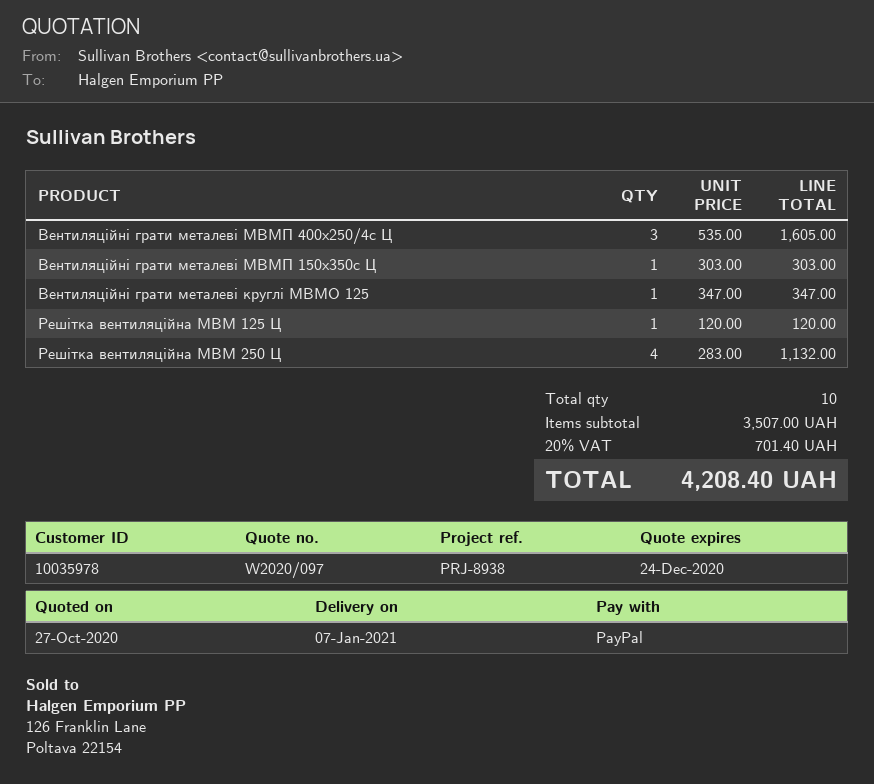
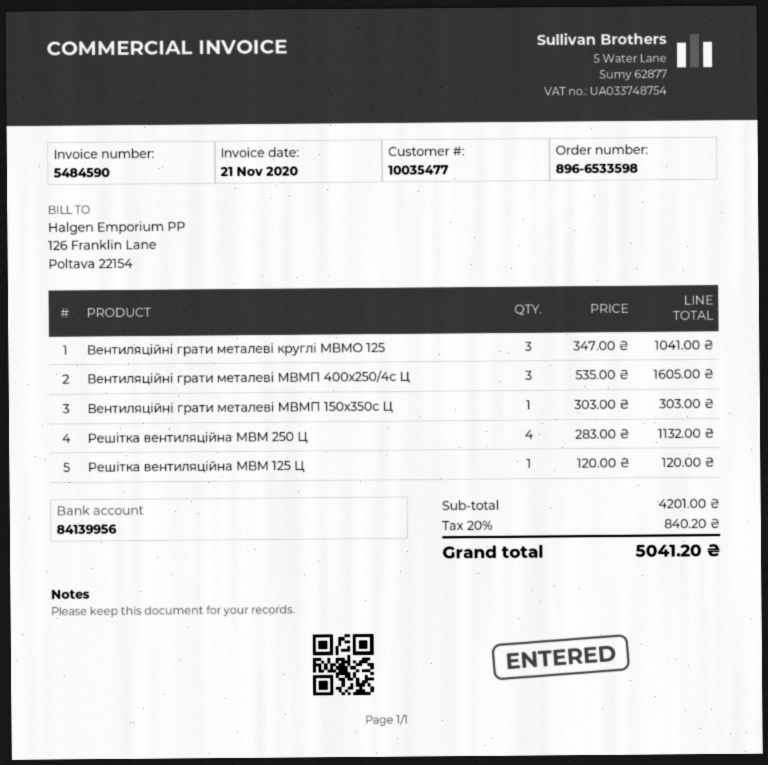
customer number: 10035978 -> 10035477
Вентиляційні грати металеві круглі МВМО 125: 1 x 347.00 = 347.00 -> 3 x 347.00 = 1041.00
subtotal: 3507.00 -> 4201.00
tax: 20% = 701.40 -> 20% = 840.20
total: 4208.40 -> 5041.20

